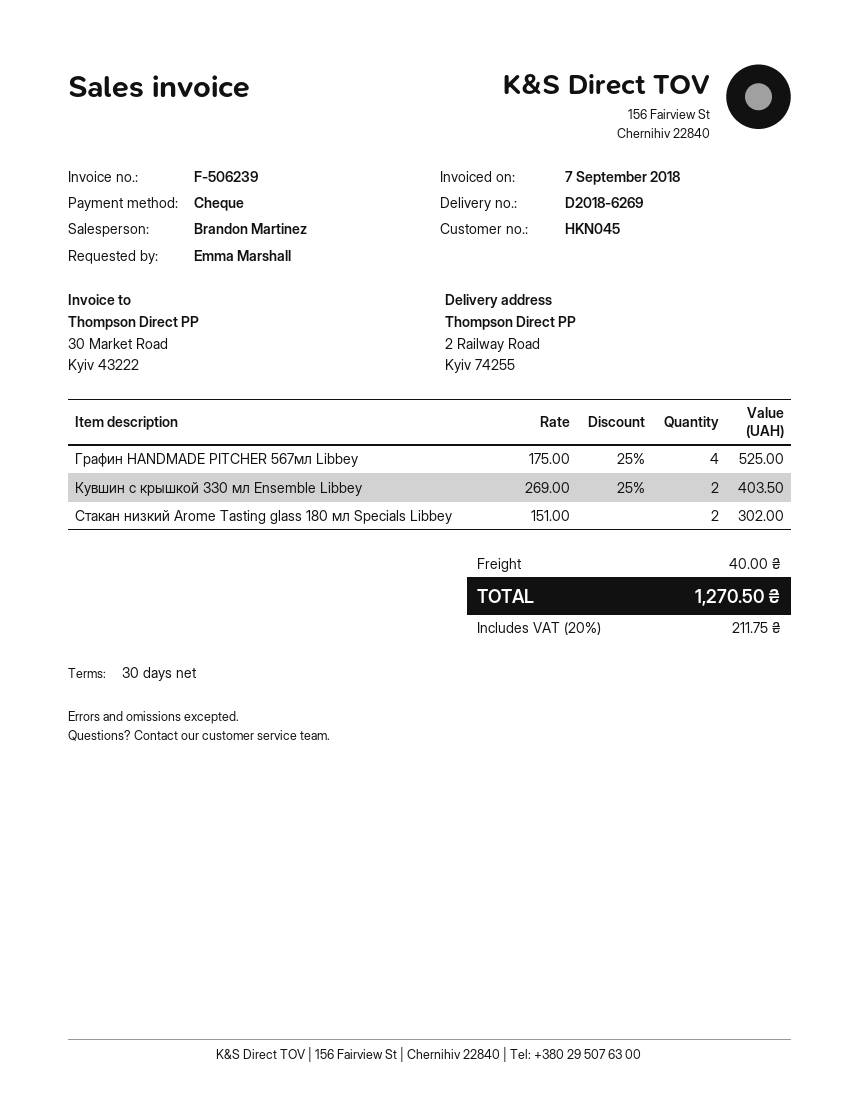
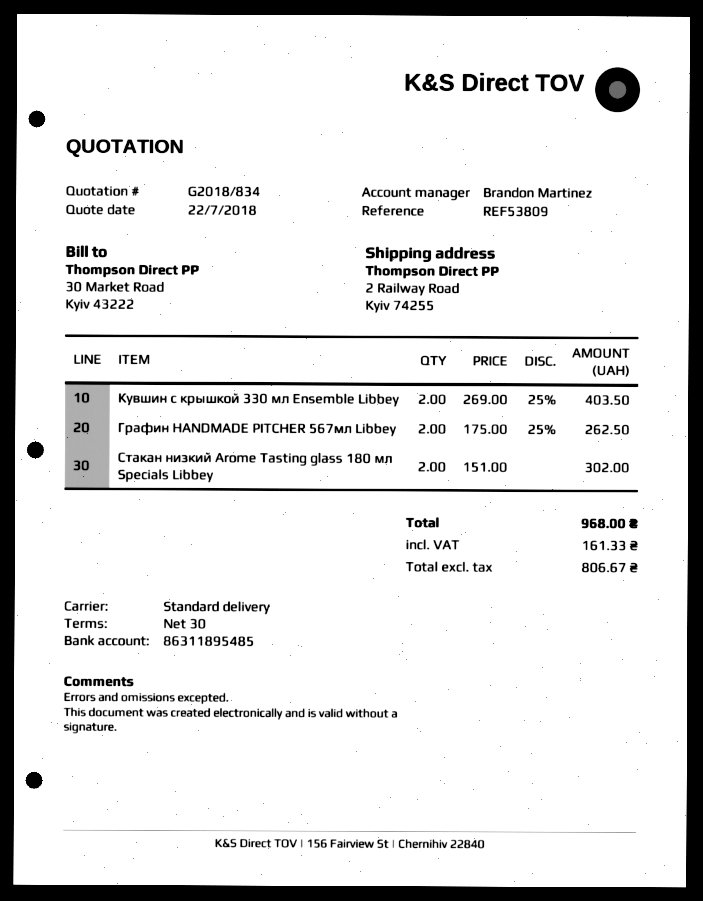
Графин HANDMADE PITCHER 567мл Libbey: 4 x 175.00 - 25% = 525.00 -> 2 x 175.00 - 25% = 262.50
shipping: 40.00 -> none
tax: 211.75 -> 161.33
total: 1270.50 -> 968.00

